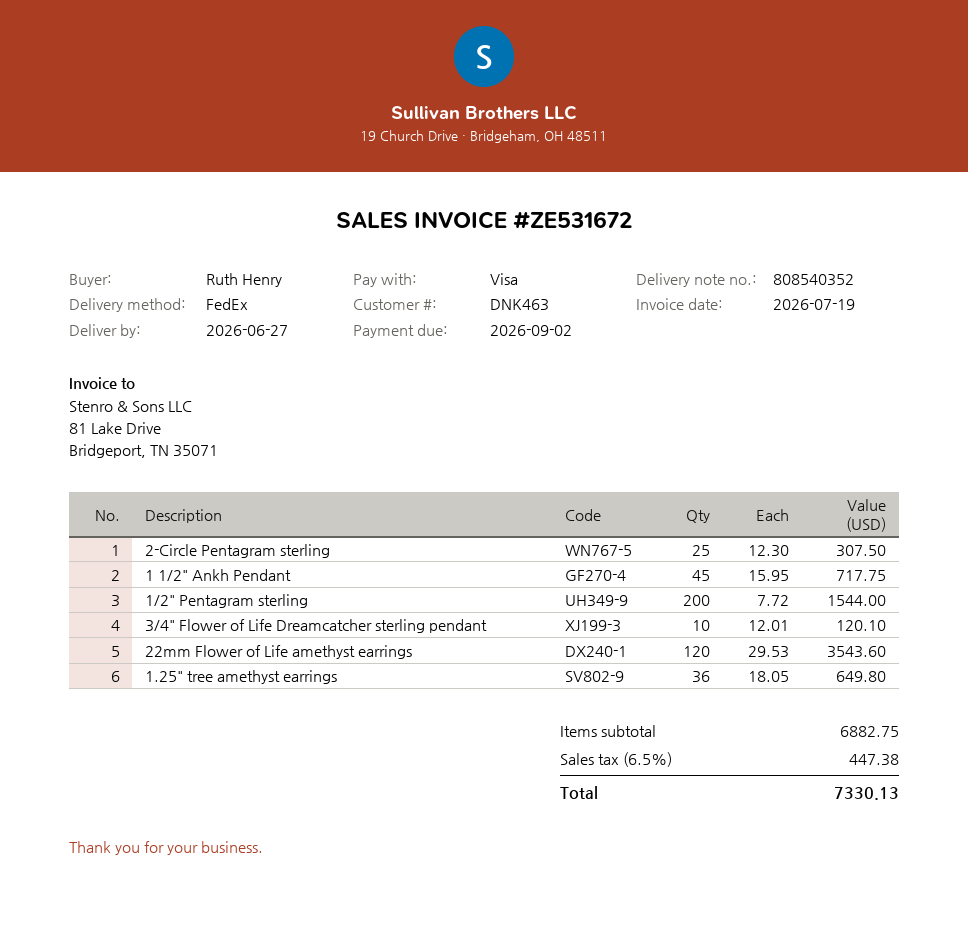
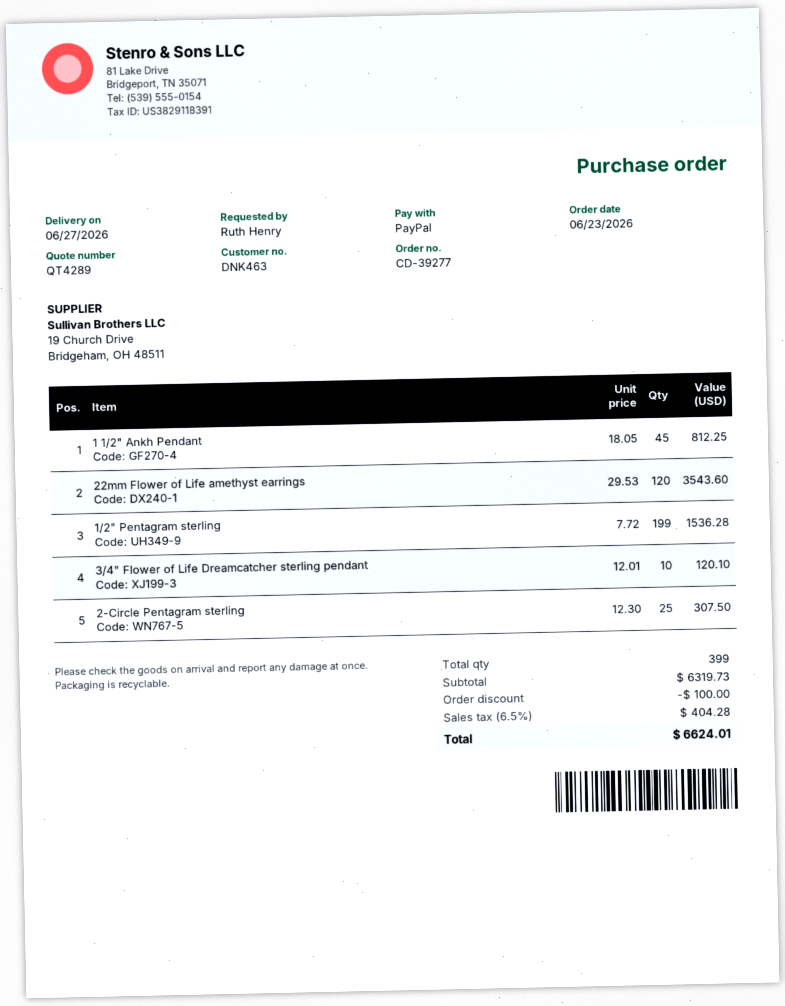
payment method: Visa -> PayPal
1 1/2" Ankh Pendant: 45 x 15.95 = 717.75 -> 45 x 18.05 = 812.25
1/2" Pentagram sterling: 200 x 7.72 = 1544.00 -> 199 x 7.72 = 1536.28
1.25" tree amethyst earrings: 36 x 18.05 = 649.80 -> none
subtotal: 6882.75 -> 6319.73
discount: none -> 100.00
tax: 6.5% = 447.38 -> 6.5% = 404.28
total: 7330.13 -> 6624.01

